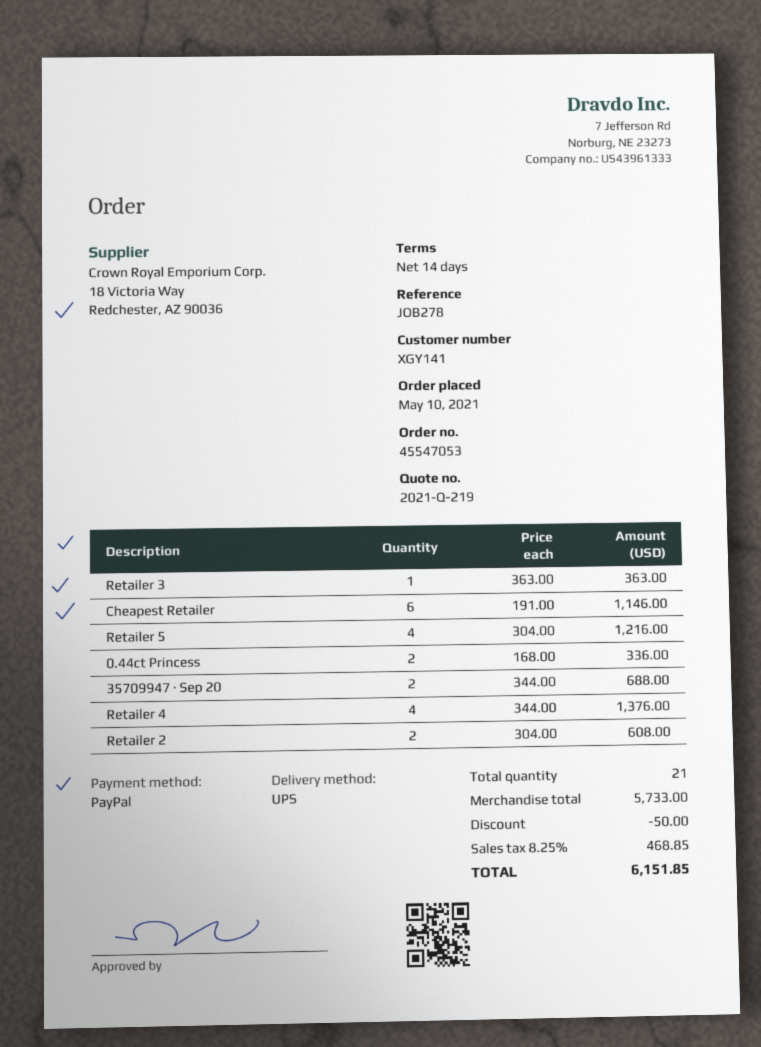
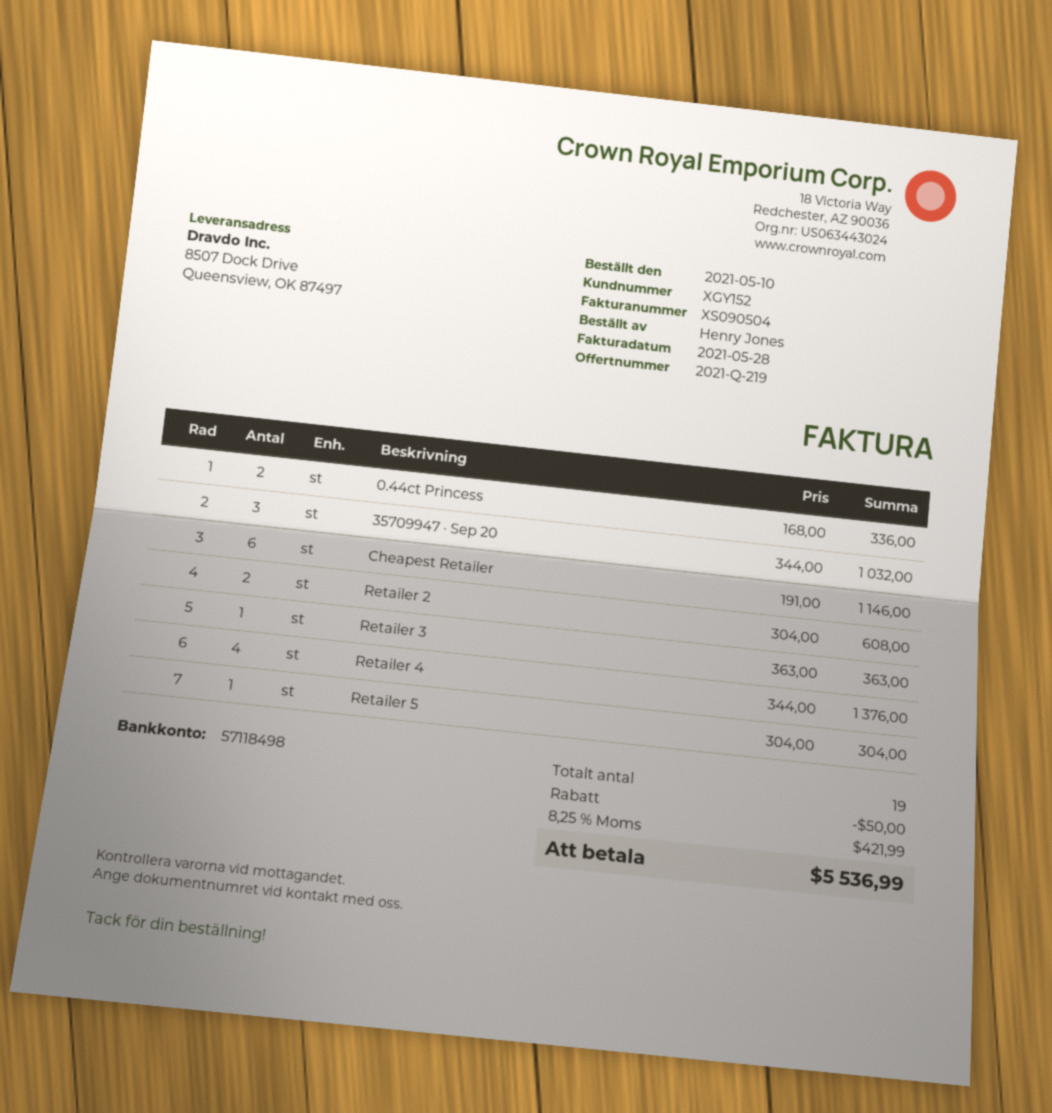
customer number: XGY141 -> XGY152
Retailer 5: 4 x 304.00 = 1216.00 -> 1 x 304.00 = 304.00
35709947 · Sep 20: 2 x 344.00 = 688.00 -> 3 x 344.00 = 1032.00
total quantity: 21 -> 19
tax: 8.25% = 468.85 -> 8.25% = 421.99
total: 6151.85 -> 5536.99

